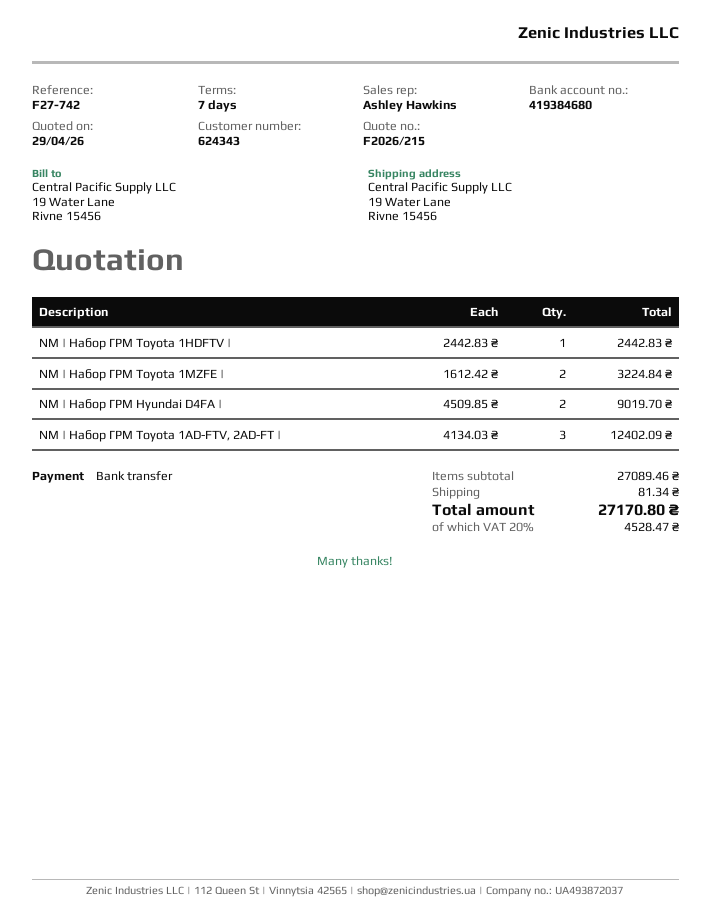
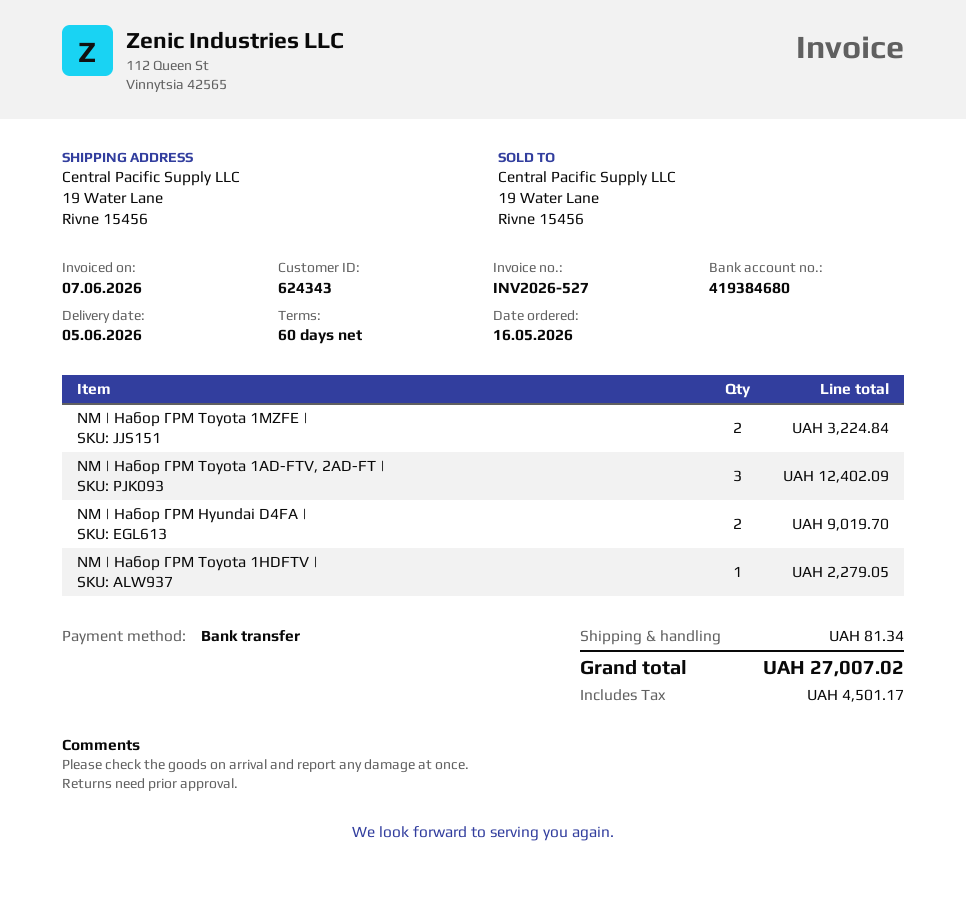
payment terms: 7 days -> 60 days
NM | Набор ГРМ Toyota 1HDFTV |: 1 for 2442.83 -> 1 for 2279.05
tax: 4528.47 -> 4501.17
total: 27170.80 -> 27007.02

